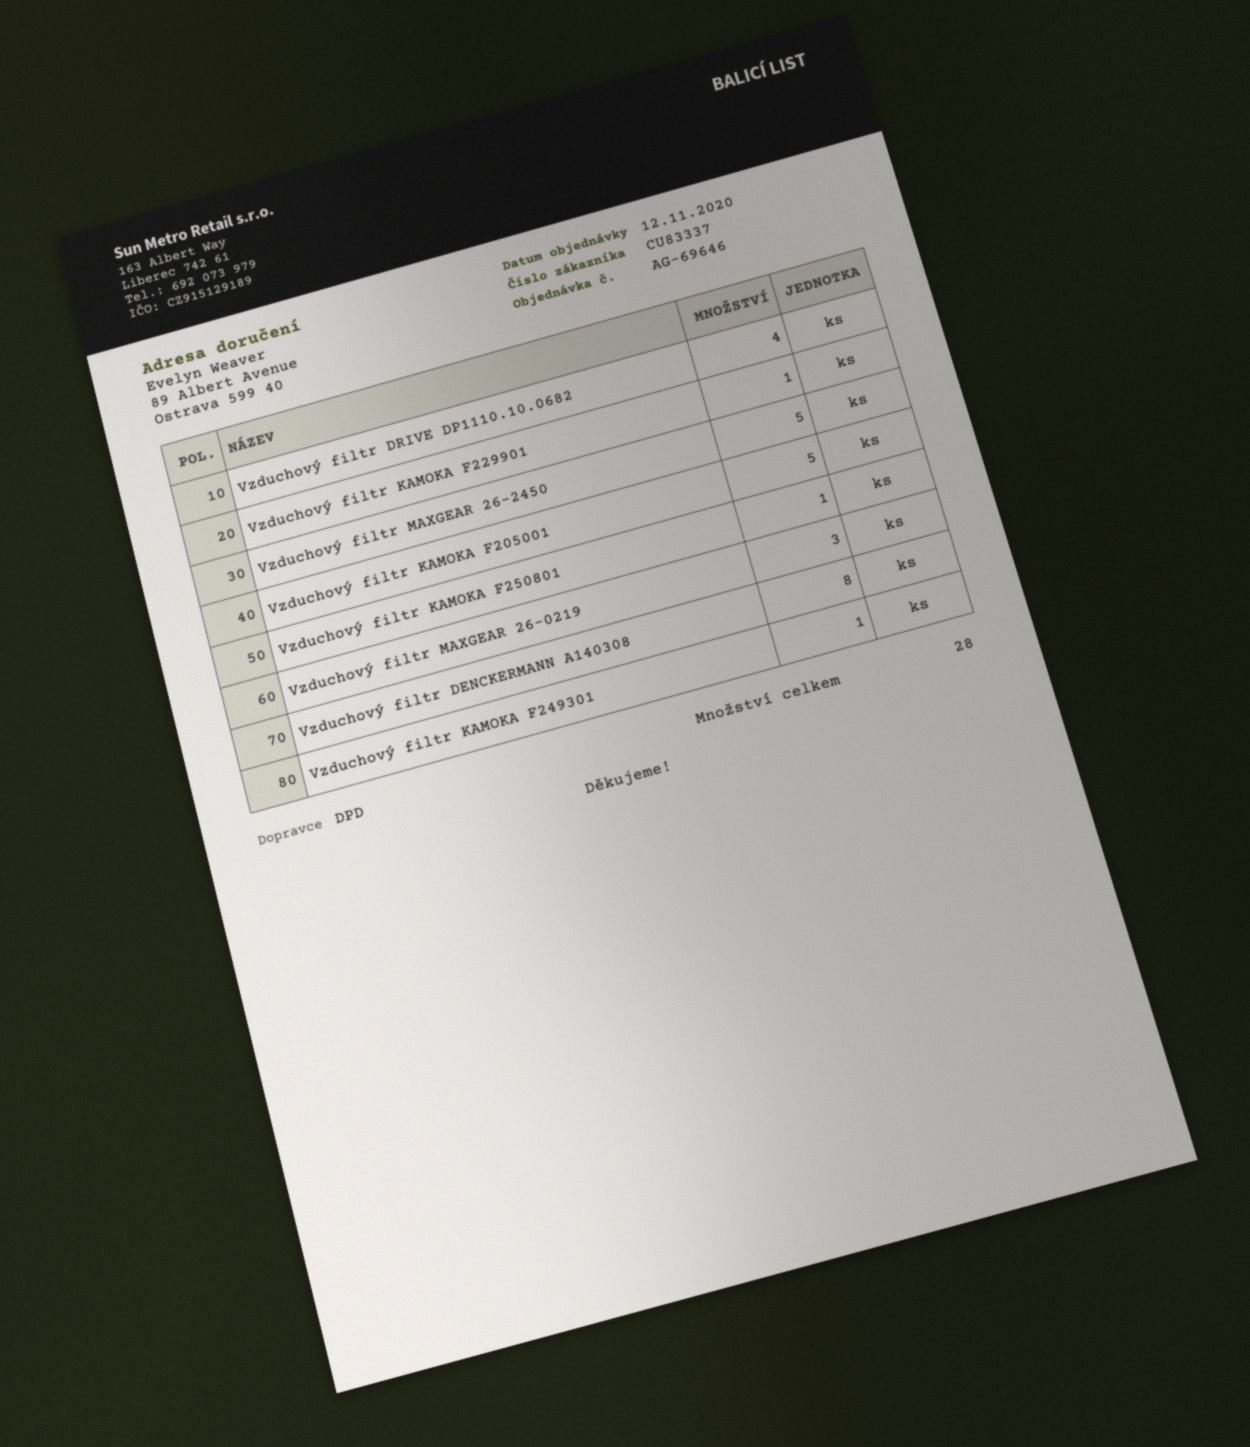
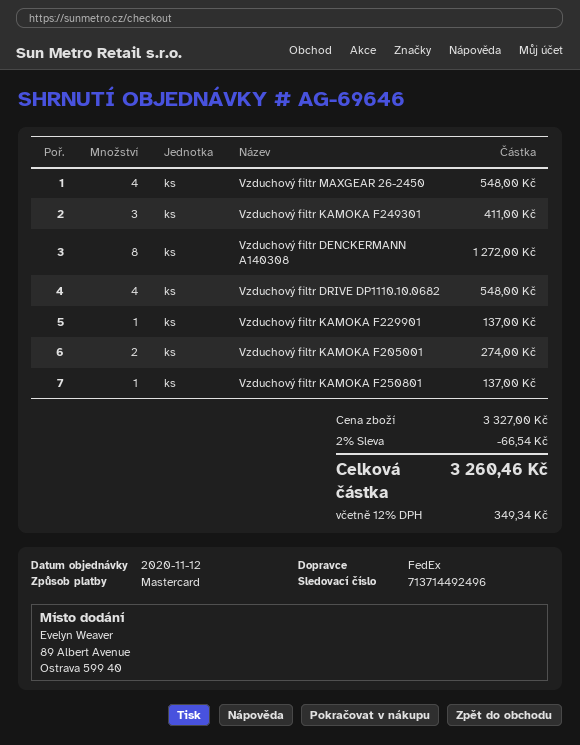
shipping method: DPD -> FedEx
Vzduchový filtr MAXGEAR 26-2450: 5 -> 4
Vzduchový filtr KAMOKA F205001: 5 -> 2
Vzduchový filtr MAXGEAR 26-0219: 3 -> none
Vzduchový filtr KAMOKA F249301: 1 -> 3

